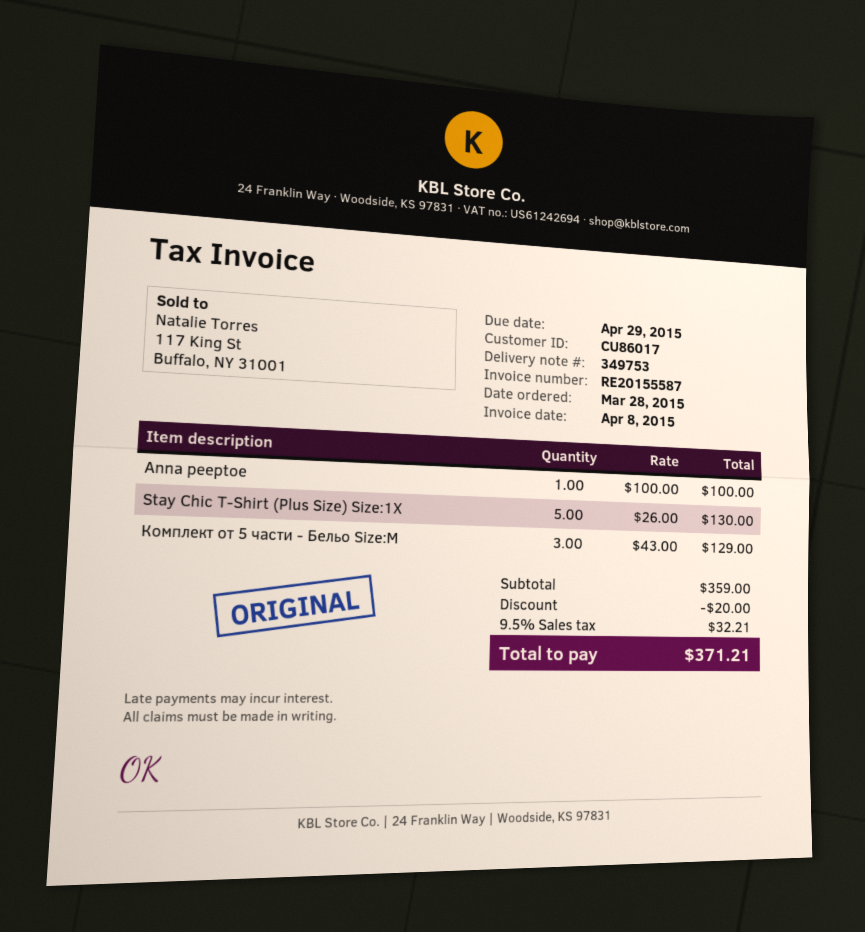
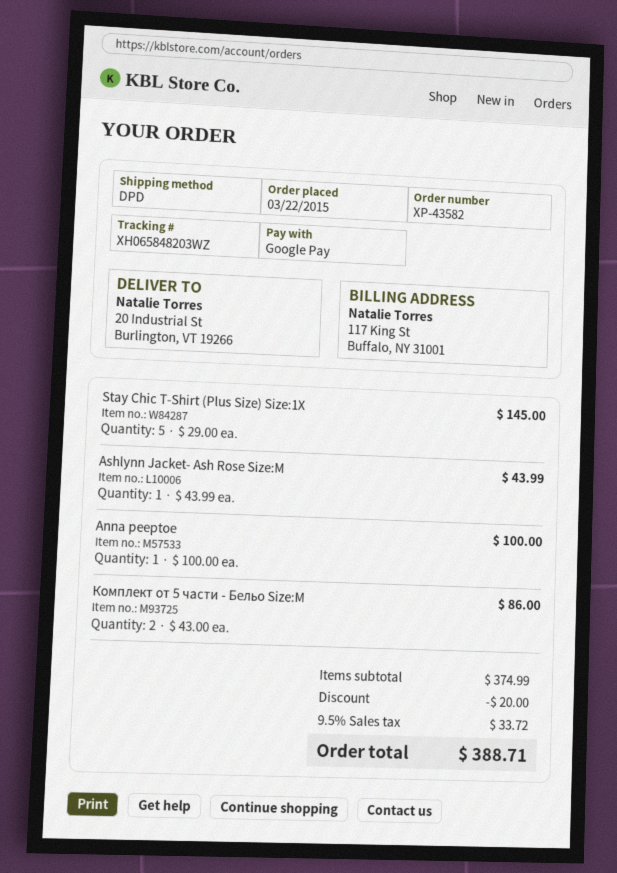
order date: 2015-03-28 -> 2015-03-22
Stay Chic T-Shirt (Plus Size) Size:1X: 5 x 26.00 = 130.00 -> 5 x 29.00 = 145.00
Комплект от 5 части - Бельо Size:M: 3 x 43.00 = 129.00 -> 2 x 43.00 = 86.00
Ashlynn Jacket- Ash Rose Size:M: none -> 1 x 43.99 = 43.99
subtotal: 359.00 -> 374.99
tax: 9.5% = 32.21 -> 9.5% = 33.72
total: 371.21 -> 388.71

